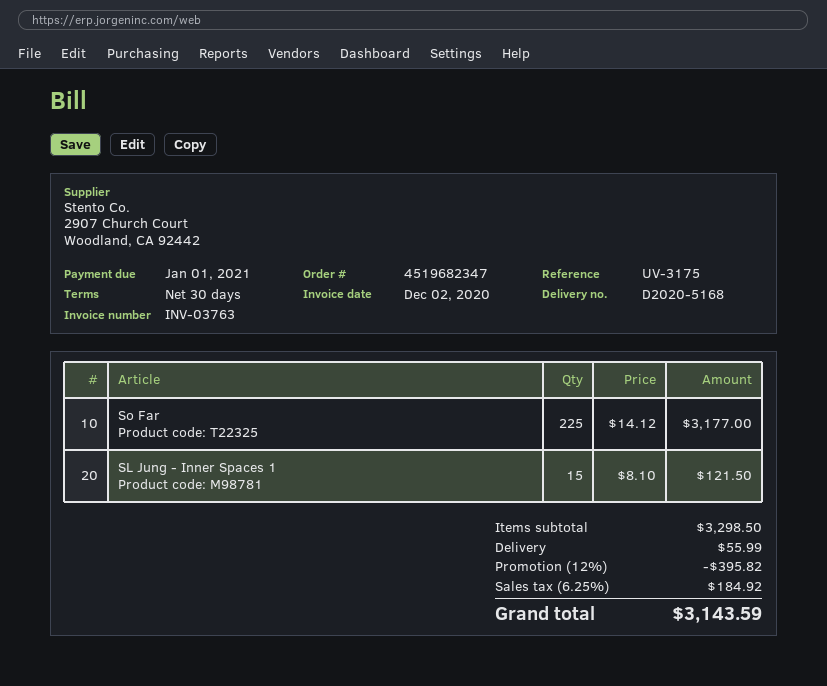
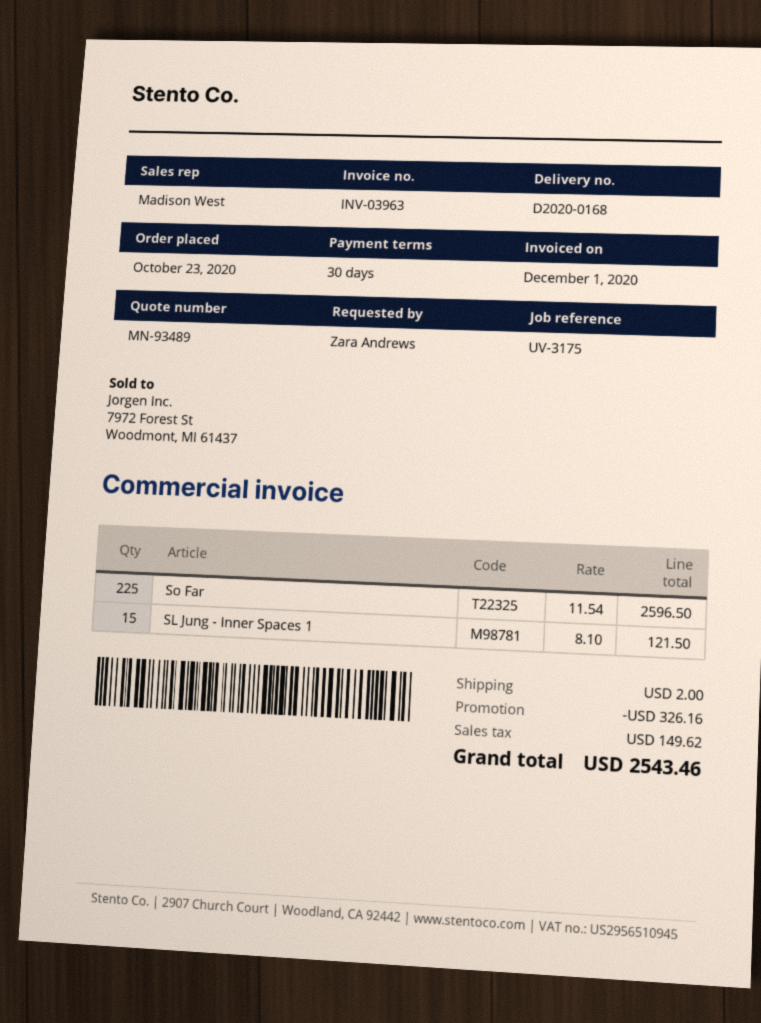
delivery note number: D2020-5168 -> D2020-0168
invoice number: INV-03763 -> INV-03963
invoice date: 2020-12-02 -> 2020-12-01
So Far: 225 x 14.12 = 3177.00 -> 225 x 11.54 = 2596.50
discount: 395.82 -> 326.16
shipping: 55.99 -> 2.00
tax: 184.92 -> 149.62
total: 3143.59 -> 2543.46

